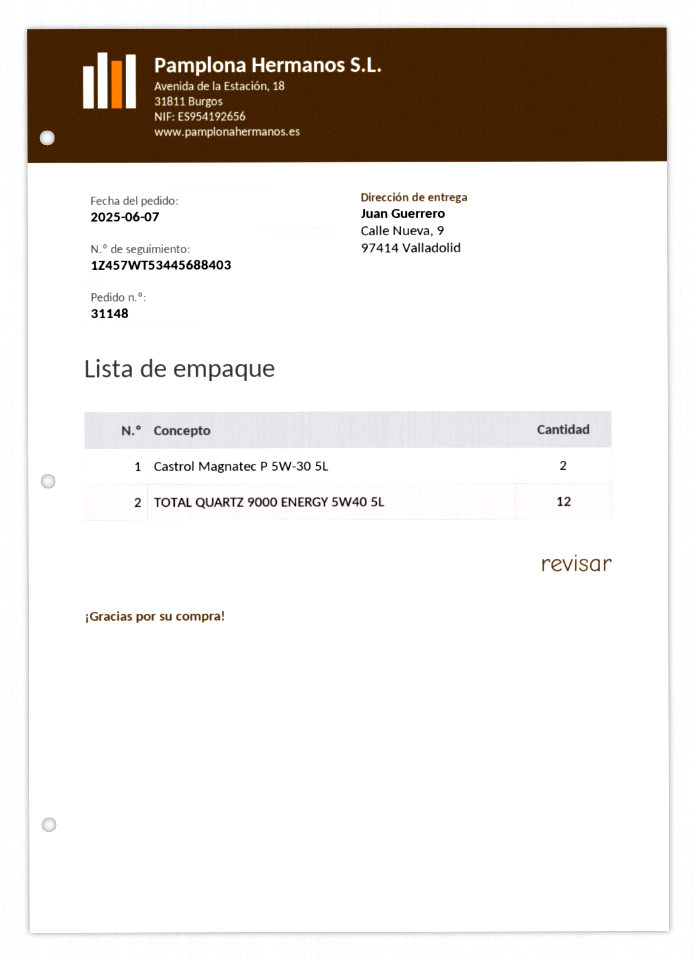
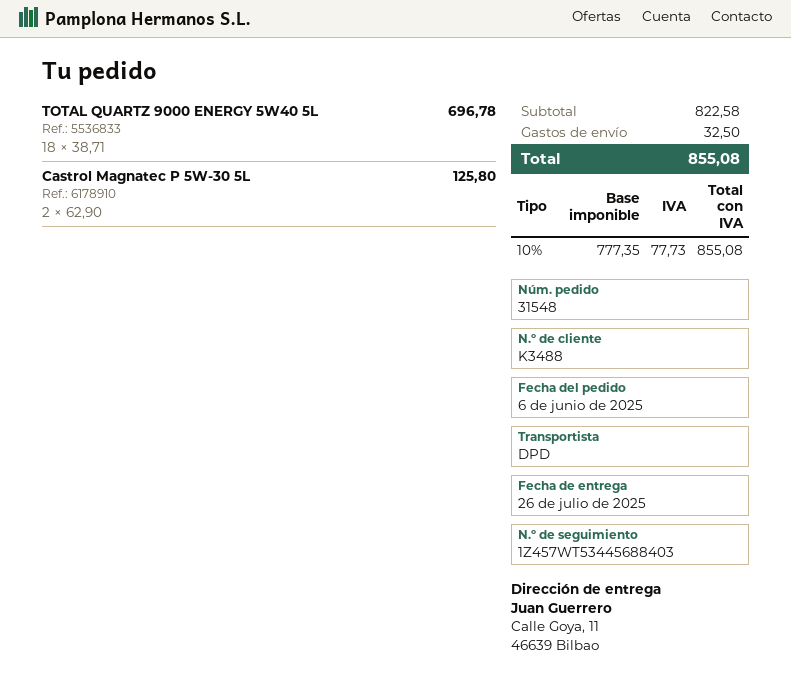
order number: 31148 -> 31548
order date: 2025-06-07 -> 2025-06-06
ship to: Calle Nueva, 9, 97414 Valladolid -> Calle Goya, 11, 46639 Bilbao
TOTAL QUARTZ 9000 ENERGY 5W40 5L: 12 -> 18

